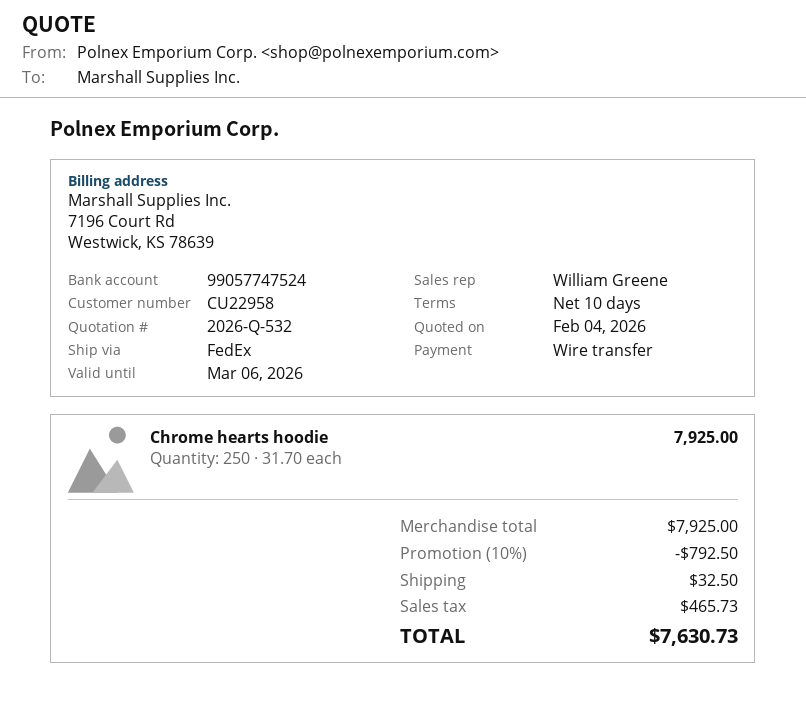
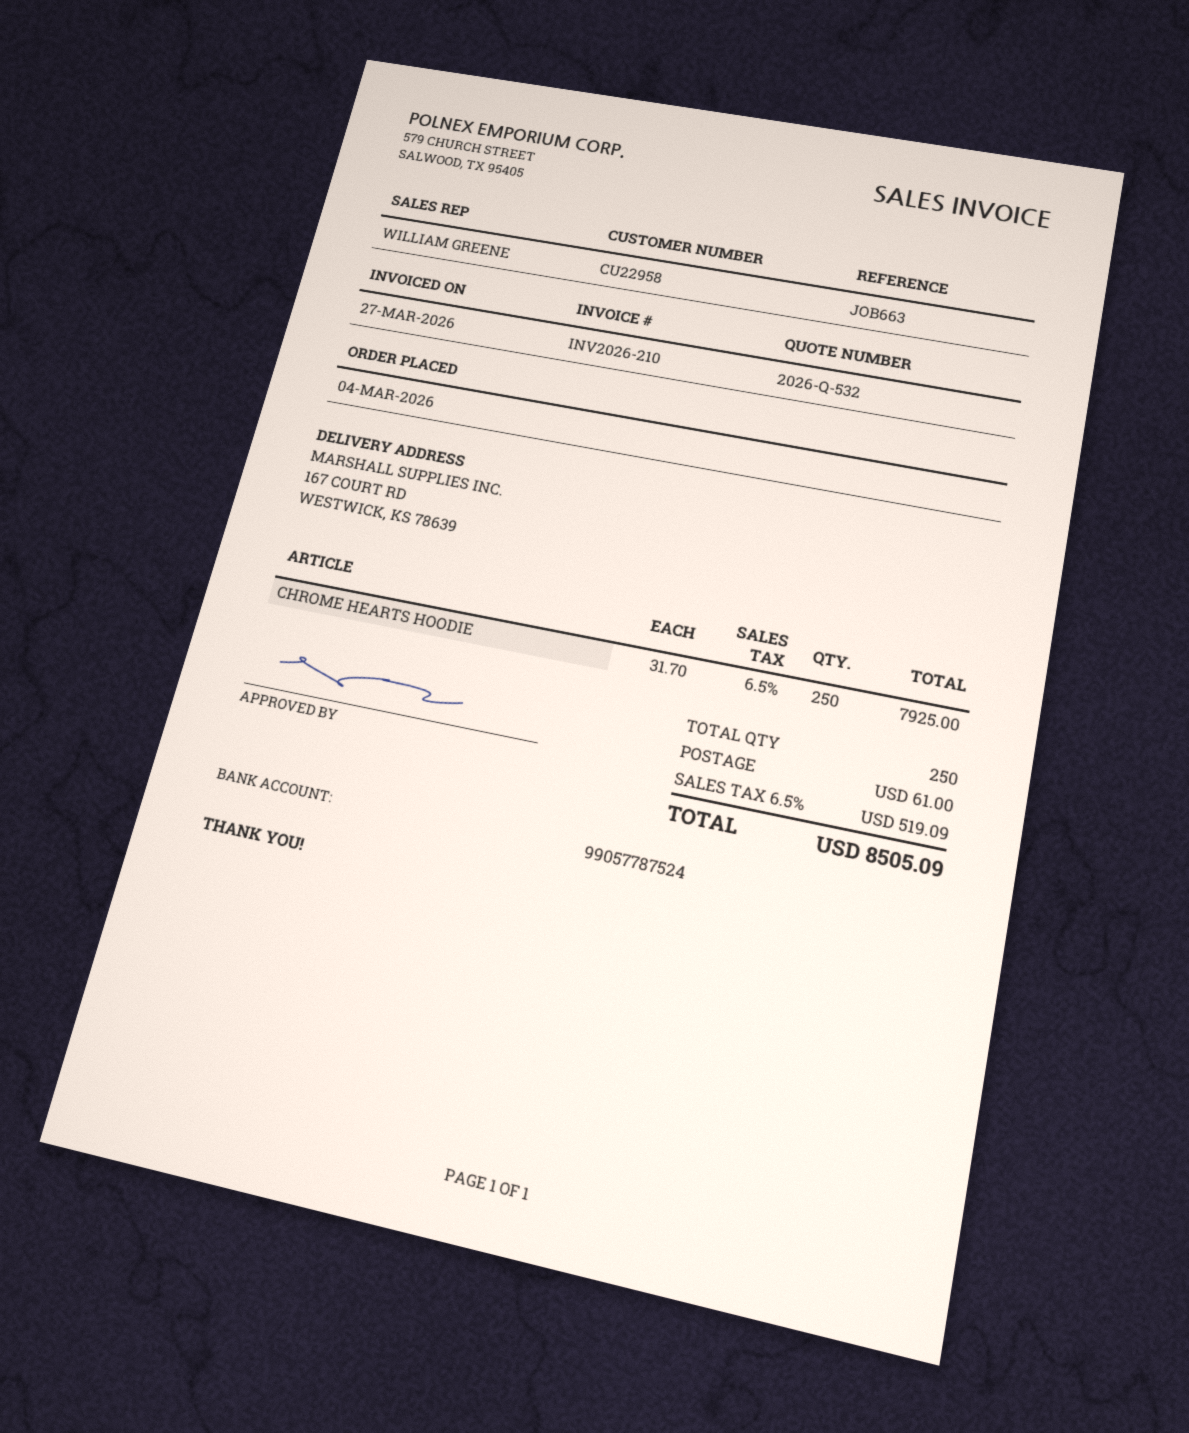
bank account: 99057747524 -> 99057787524
discount: 10% = 792.50 -> none
shipping: 32.50 -> 61.00
tax: 465.73 -> 519.09
total: 7630.73 -> 8505.09

